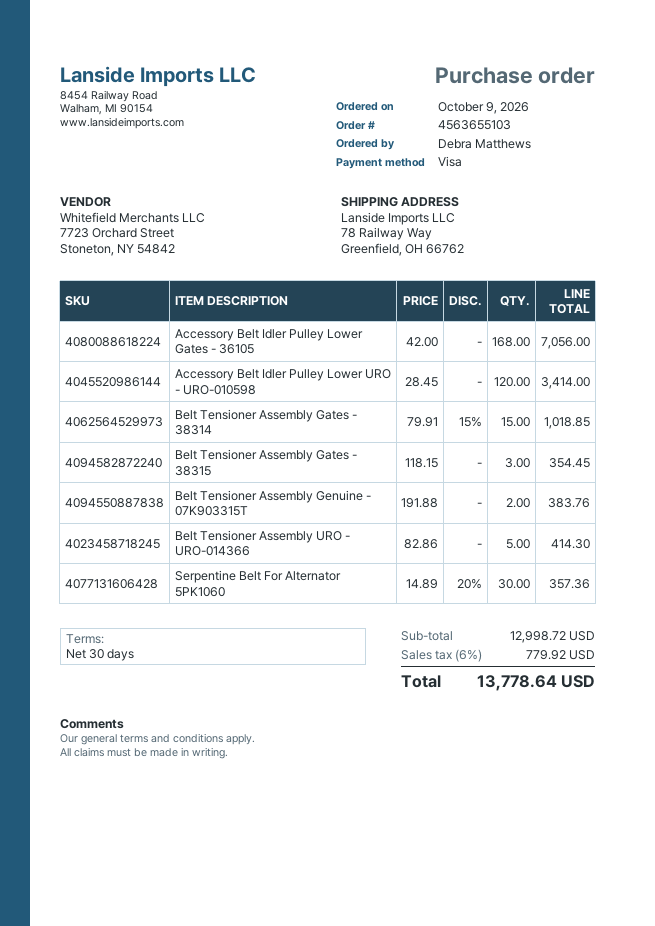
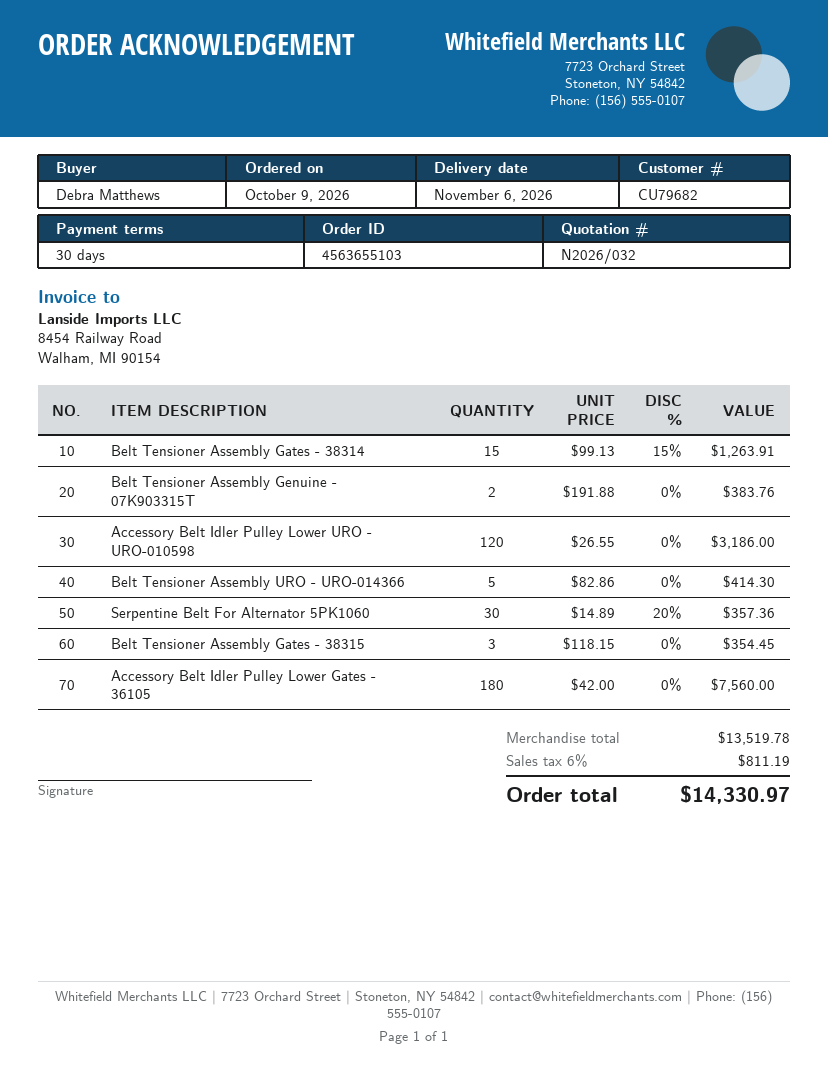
Accessory Belt Idler Pulley Lower Gates - 36105: 168 x 42.00 = 7056.00 -> 180 x 42.00 = 7560.00
Accessory Belt Idler Pulley Lower URO - URO-010598: 120 x 28.45 = 3414.00 -> 120 x 26.55 = 3186.00
Belt Tensioner Assembly Gates - 38314: 15 x 79.91 - 15% = 1018.85 -> 15 x 99.13 - 15% = 1263.91
subtotal: 12998.72 -> 13519.78
tax: 6% = 779.92 -> 6% = 811.19
total: 13778.64 -> 14330.97

